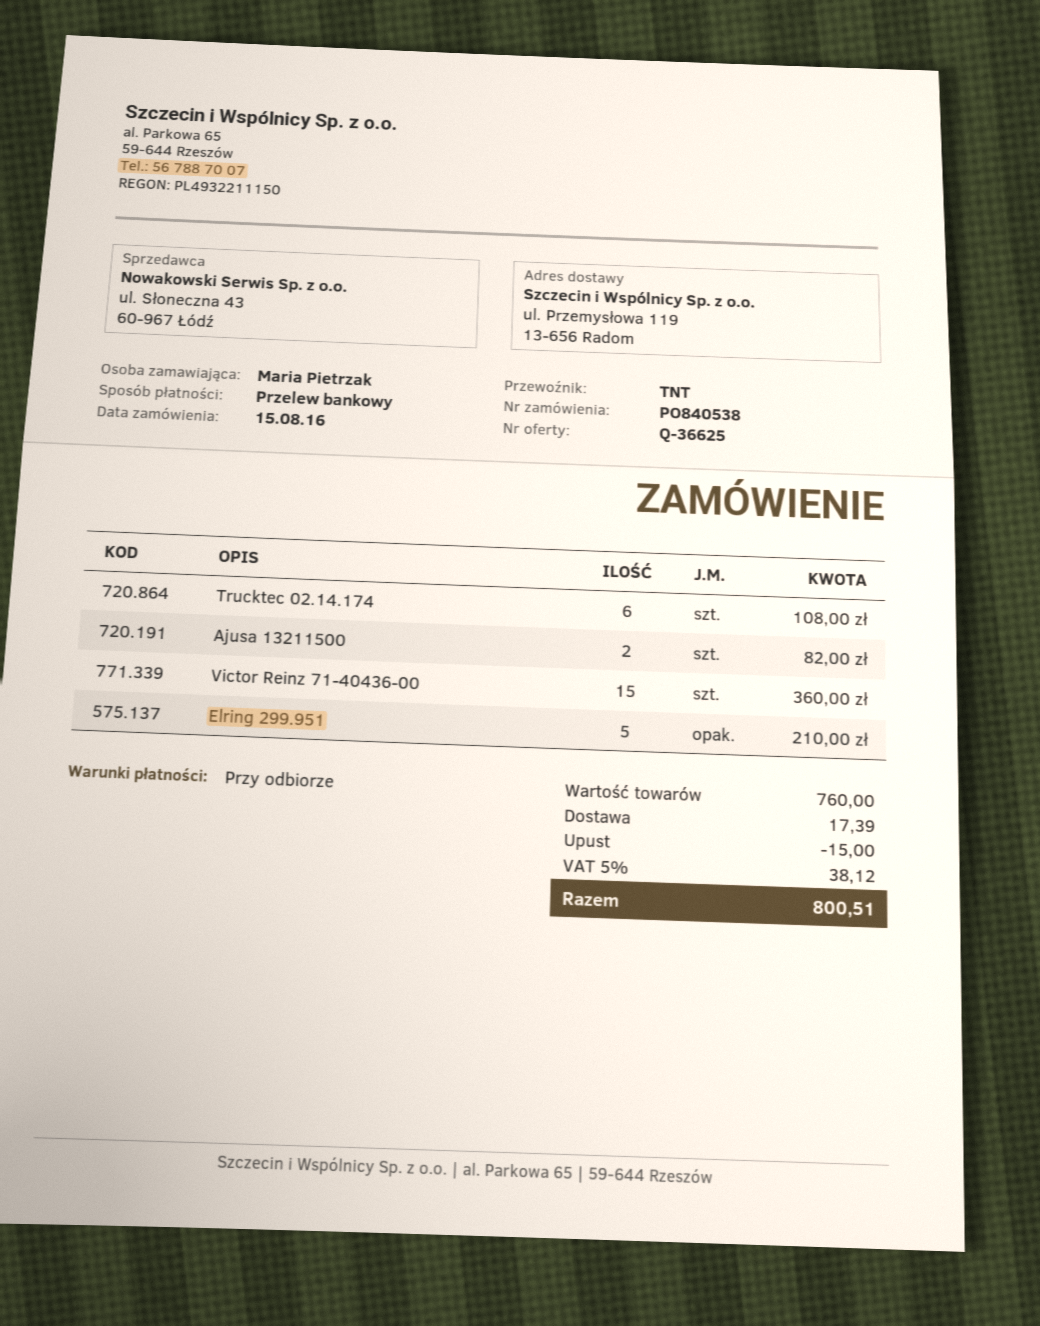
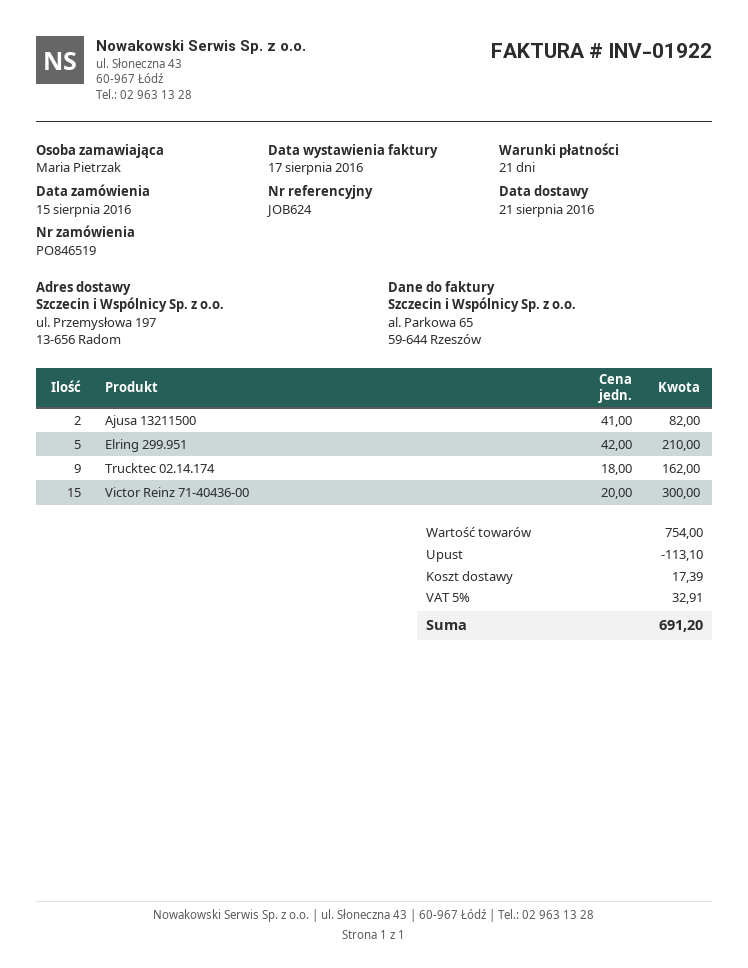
order number: PO840538 -> PO846519
payment terms: on receipt -> 21 days
ship to: ul. Przemysłowa 119, 13-656 Radom -> ul. Przemysłowa 197, 13-656 Radom
Trucktec 02.14.174: 6 for 108.00 -> 9 for 162.00
Victor Reinz 71-40436-00: 15 for 360.00 -> 15 for 300.00
subtotal: 760.00 -> 754.00
discount: 15.00 -> 113.10
tax: 5% = 38.12 -> 5% = 32.91
total: 800.51 -> 691.20

